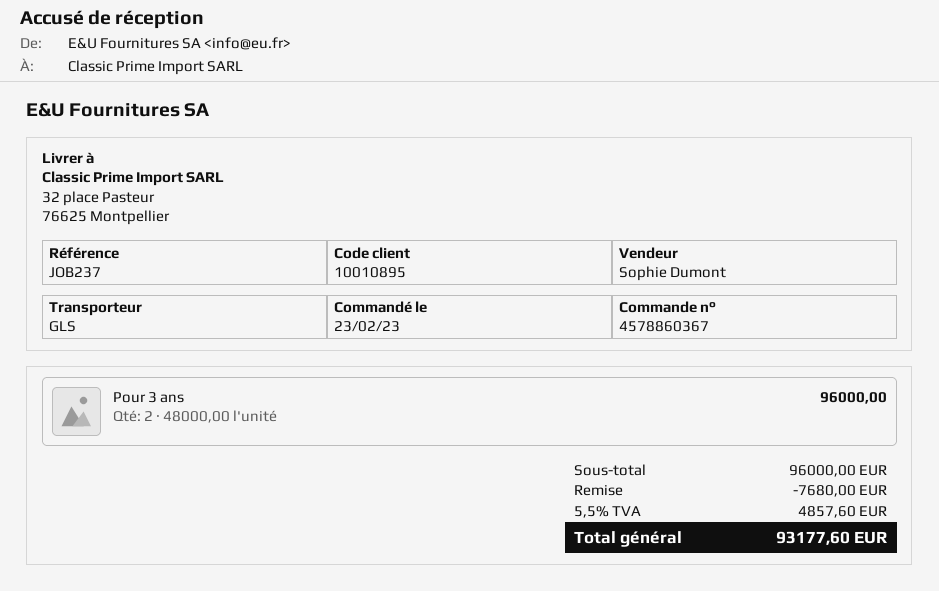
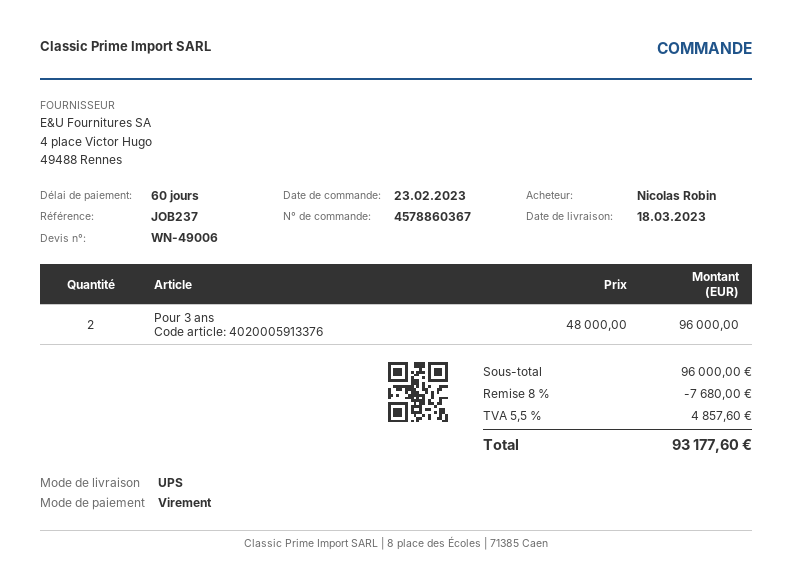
shipping method: GLS -> UPS

